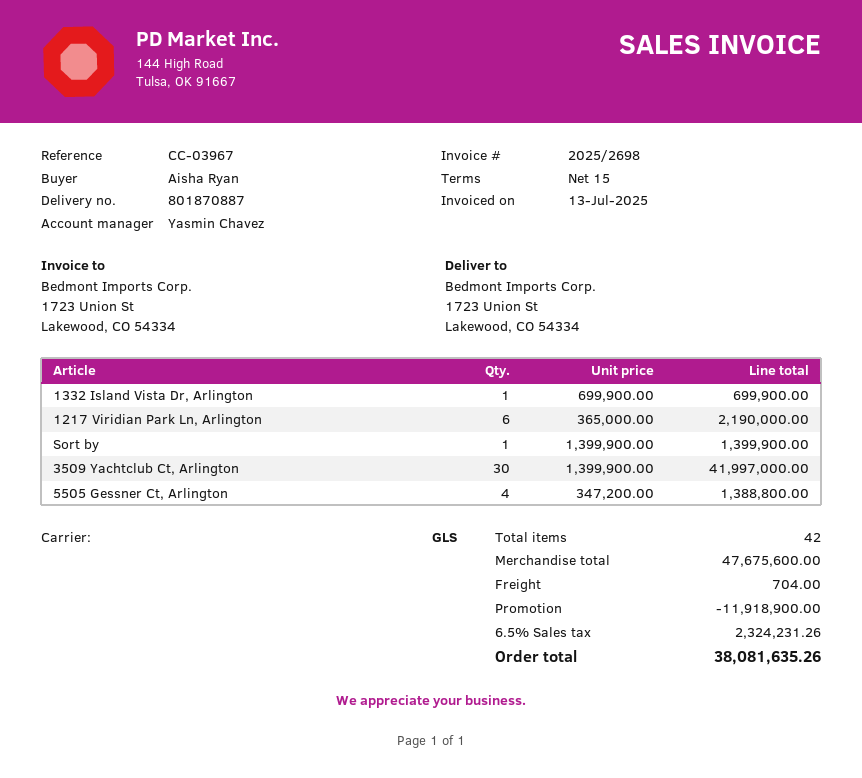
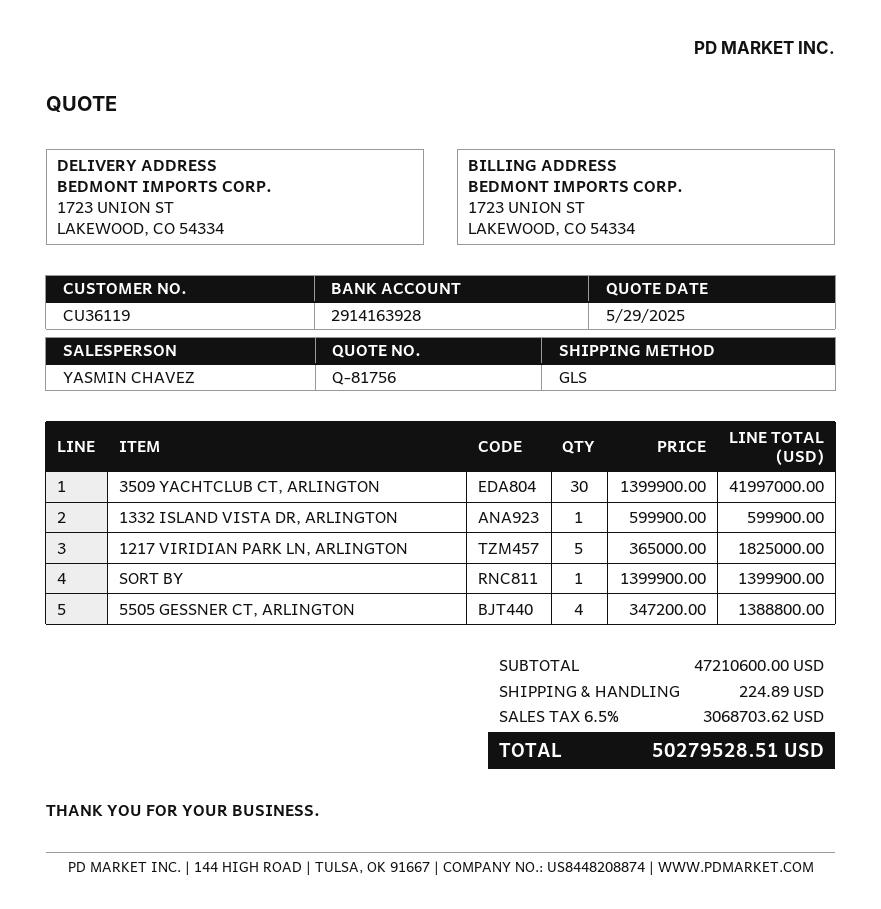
1332 Island Vista Dr, Arlington: 1 x 699900.00 = 699900.00 -> 1 x 599900.00 = 599900.00
1217 Viridian Park Ln, Arlington: 6 x 365000.00 = 2190000.00 -> 5 x 365000.00 = 1825000.00
subtotal: 47675600.00 -> 47210600.00
discount: 11918900.00 -> none
shipping: 704.00 -> 224.89
tax: 6.5% = 2324231.26 -> 6.5% = 3068703.62
total: 38081635.26 -> 50279528.51

